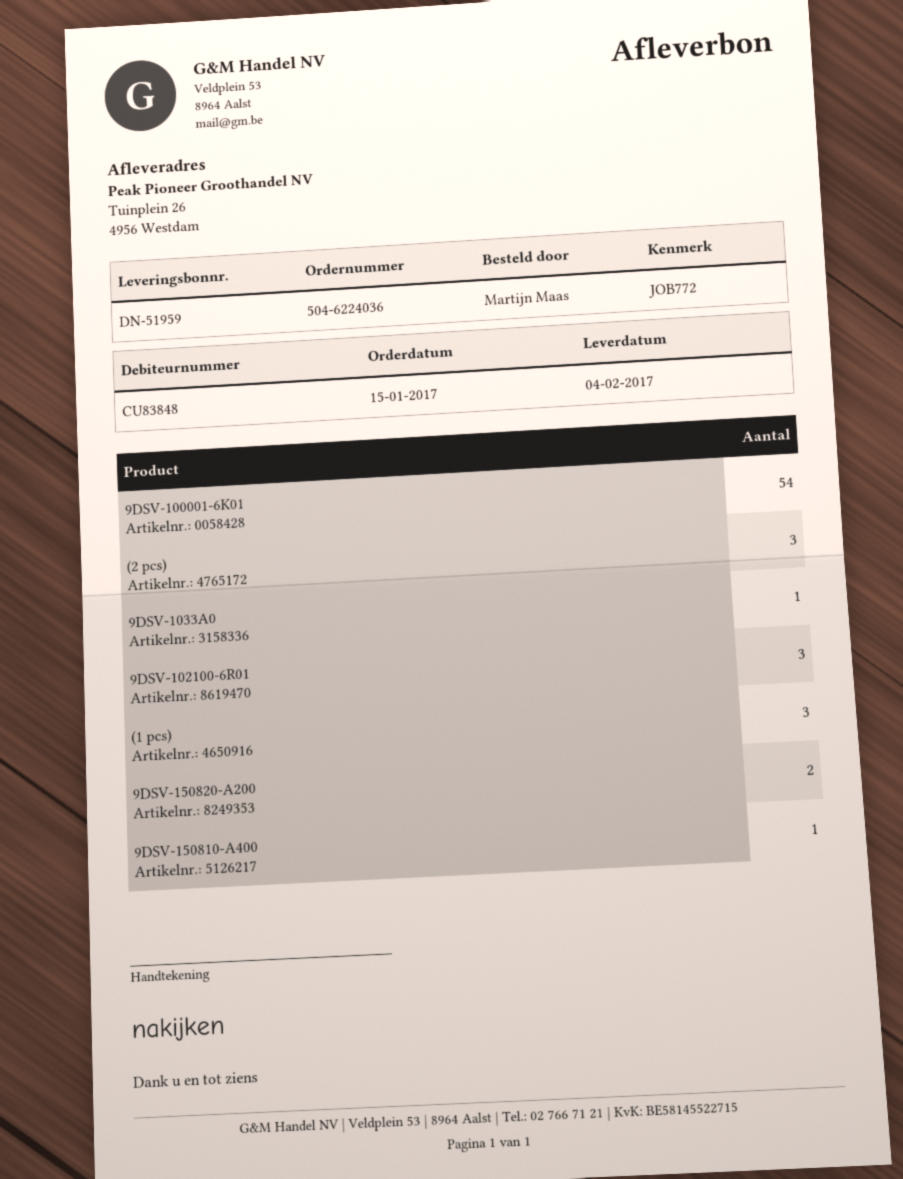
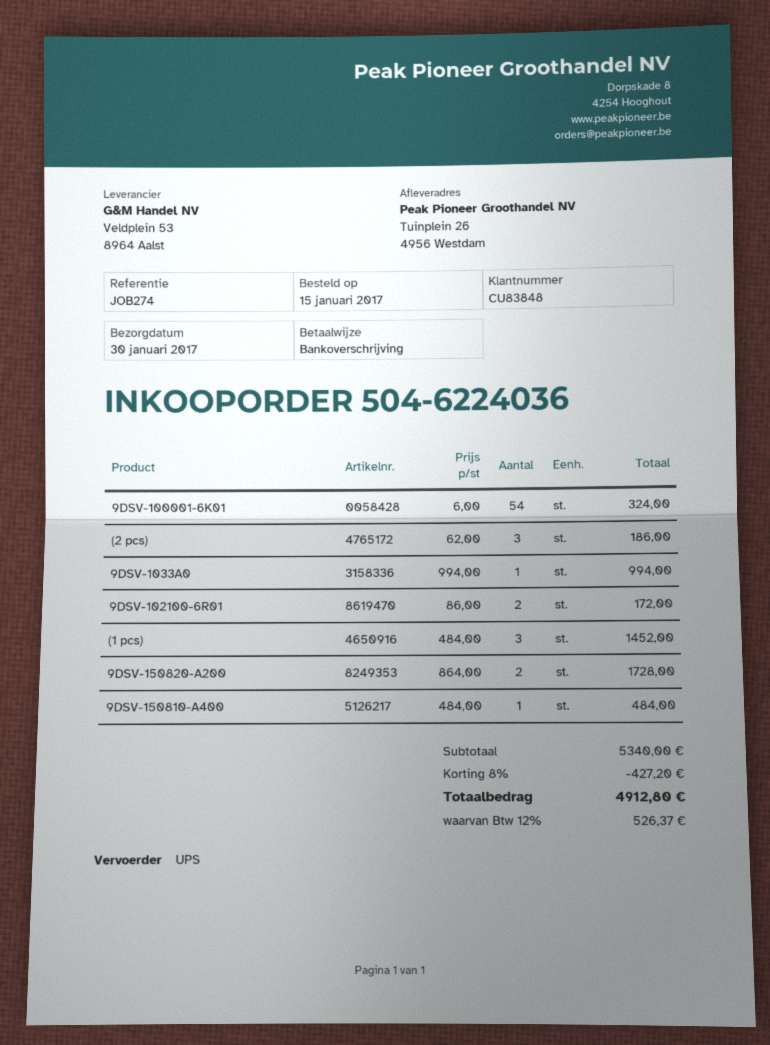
delivery date: 2017-02-04 -> 2017-01-30
reference: JOB772 -> JOB274
9DSV-102100-6R01: 3 -> 2

